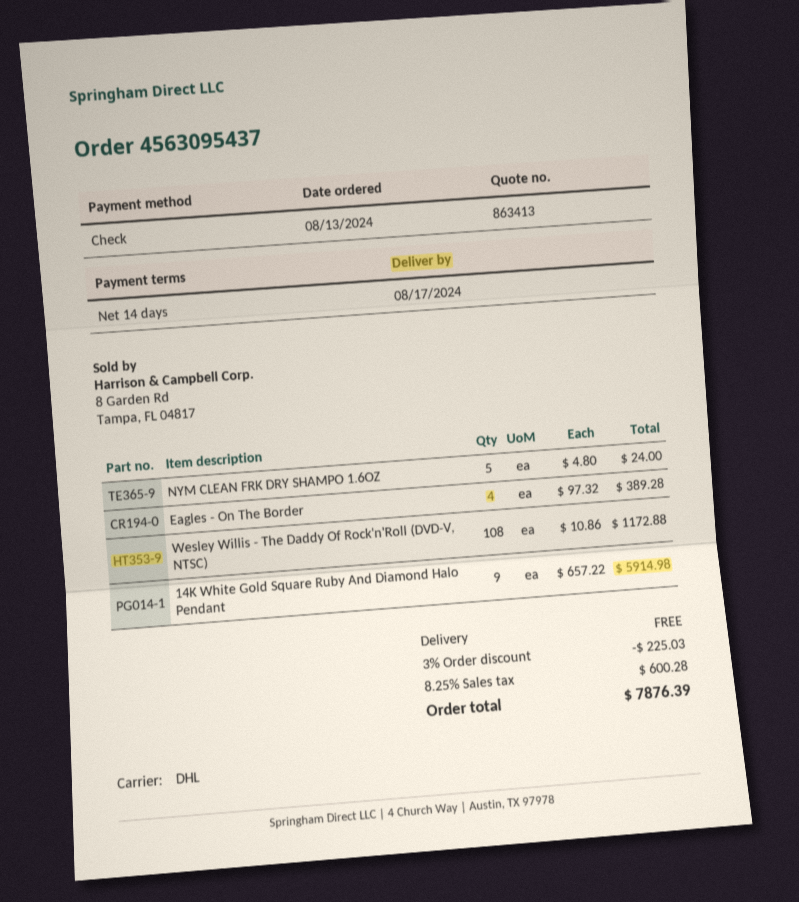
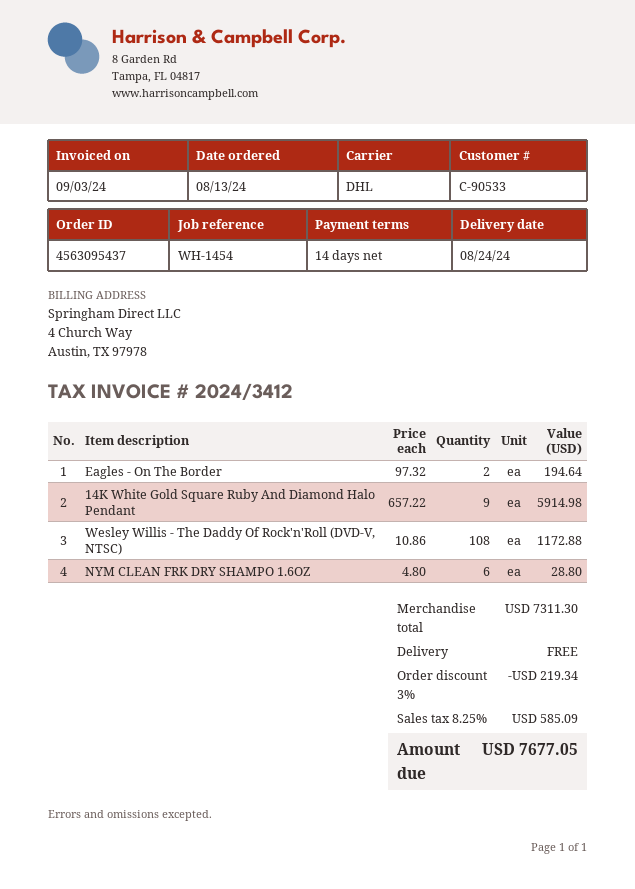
delivery date: 2024-08-17 -> 2024-08-24
NYM CLEAN FRK DRY SHAMPO 1.6OZ: 5 x 4.80 = 24.00 -> 6 x 4.80 = 28.80
Eagles - On The Border: 4 x 97.32 = 389.28 -> 2 x 97.32 = 194.64
discount: 3% = 225.03 -> 3% = 219.34
tax: 8.25% = 600.28 -> 8.25% = 585.09
total: 7876.39 -> 7677.05

